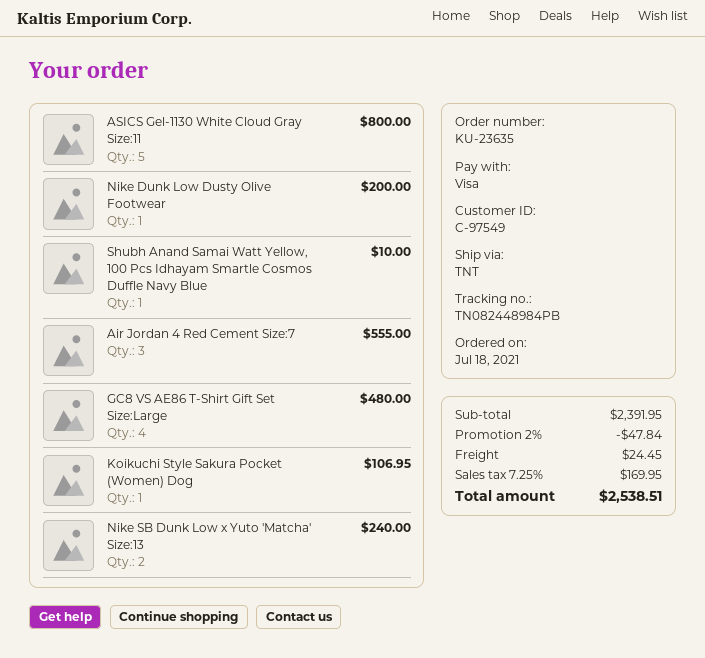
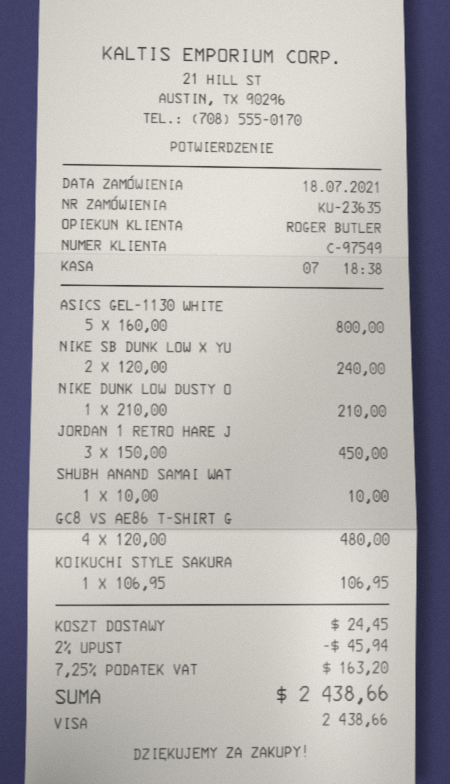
Nike Dunk Low Dusty Olive Footwear: 1 for 200.00 -> 1 for 210.00
Air Jordan 4 Red Cement Size:7: 3 for 555.00 -> none
JORDAN 1 RETRO HARE J: none -> 3 for 450.00
discount: 2% = 47.84 -> 2% = 45.94
tax: 7.25% = 169.95 -> 7.25% = 163.20
total: 2538.51 -> 2438.66

